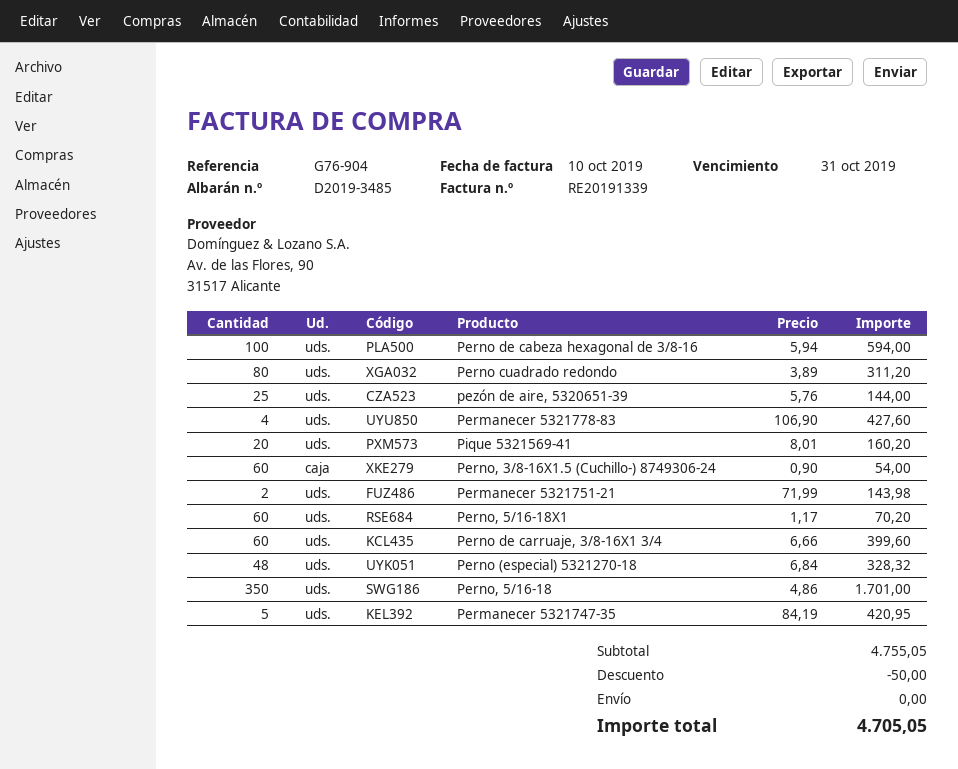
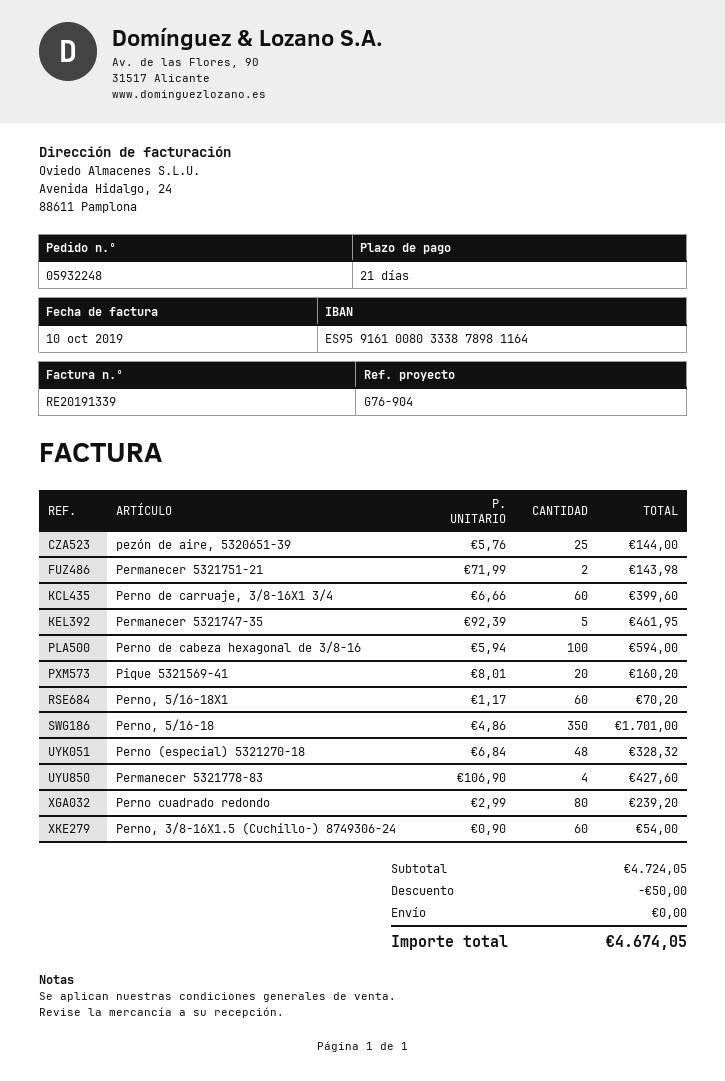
Perno cuadrado redondo: 80 x 3.89 = 311.20 -> 80 x 2.99 = 239.20
Permanecer 5321747-35: 5 x 84.19 = 420.95 -> 5 x 92.39 = 461.95
subtotal: 4755.05 -> 4724.05
total: 4705.05 -> 4674.05

